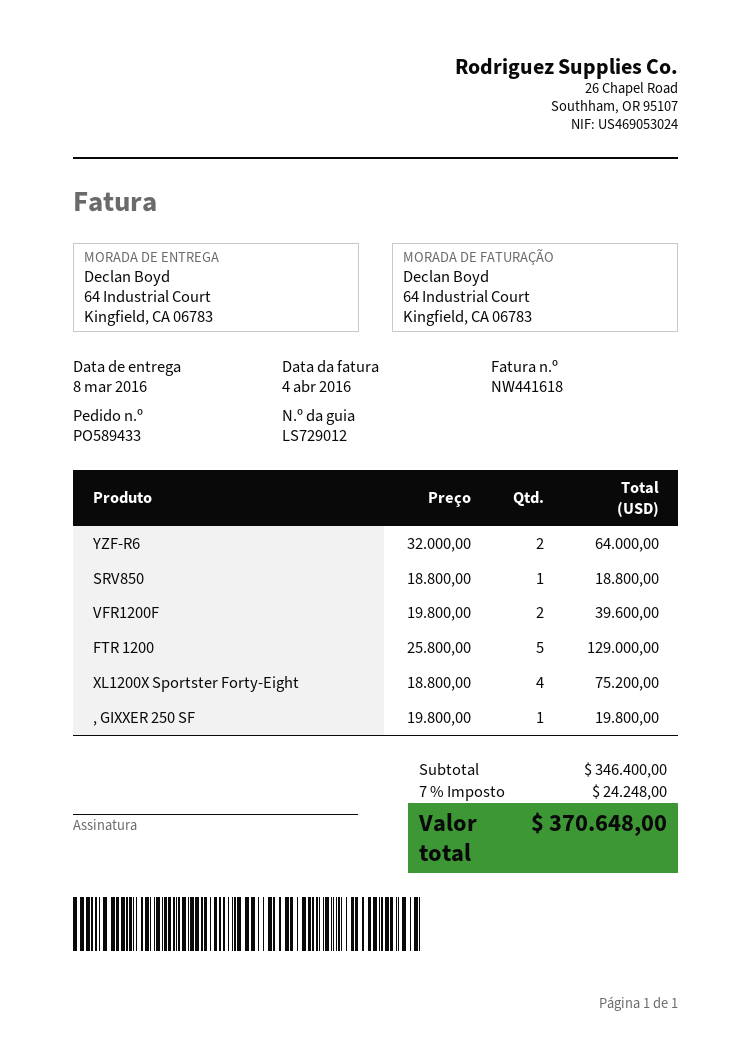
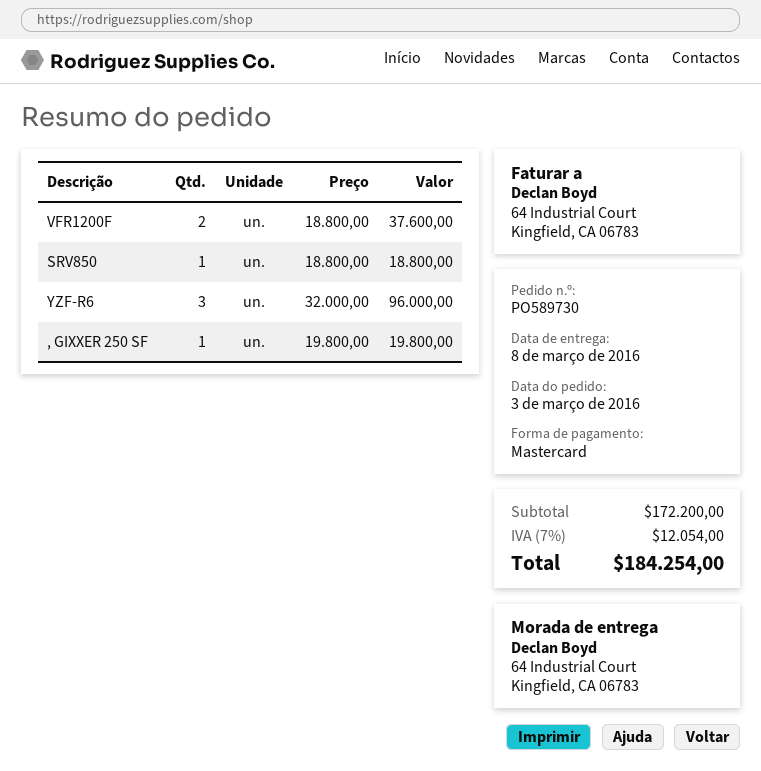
order number: PO589433 -> PO589730
YZF-R6: 2 x 32000.00 = 64000.00 -> 3 x 32000.00 = 96000.00
VFR1200F: 2 x 19800.00 = 39600.00 -> 2 x 18800.00 = 37600.00
FTR 1200: 5 x 25800.00 = 129000.00 -> none
XL1200X Sportster Forty-Eight: 4 x 18800.00 = 75200.00 -> none
subtotal: 346400.00 -> 172200.00
tax: 7% = 24248.00 -> 7% = 12054.00
total: 370648.00 -> 184254.00

